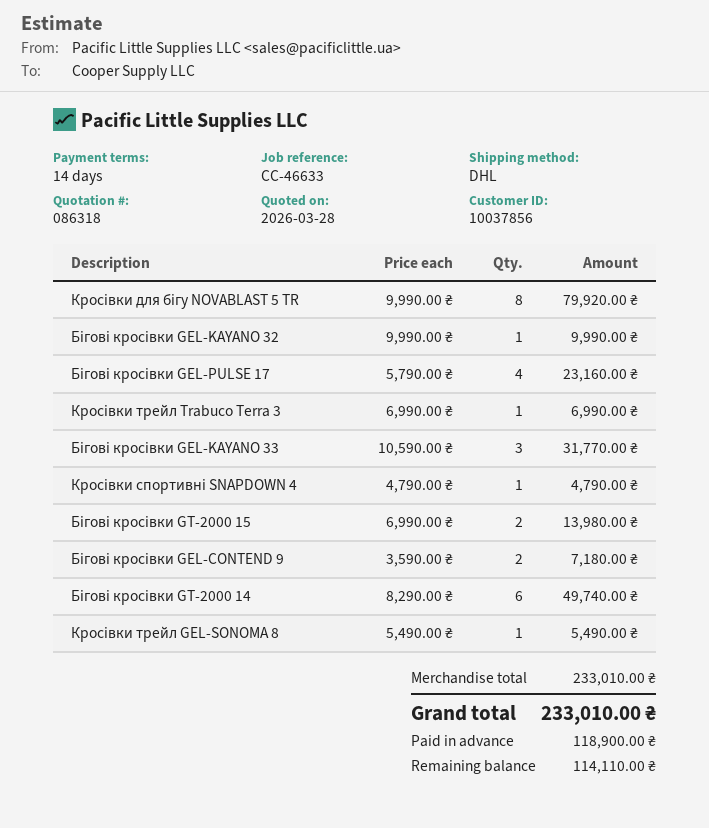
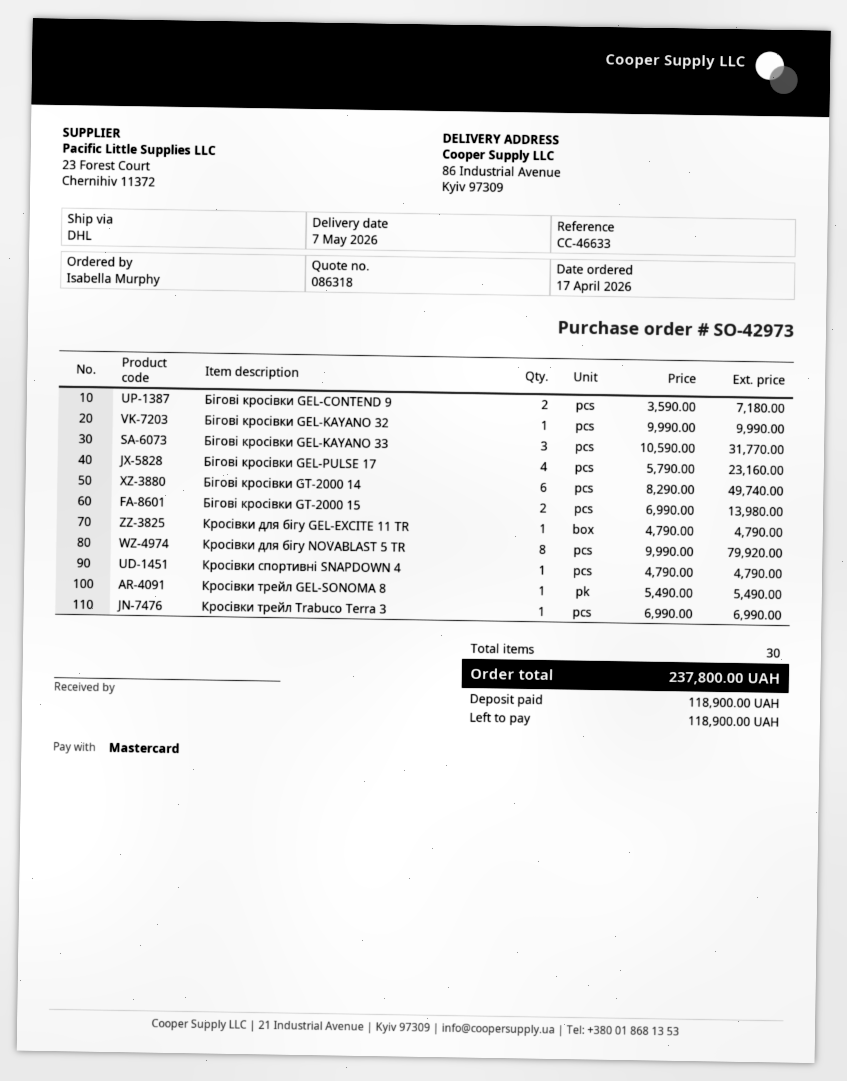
Кросівки для бігу GEL-EXCITE 11 TR: none -> 1 x 4790.00 = 4790.00
total: 233010.00 -> 237800.00
balance: 114110.00 -> 118900.00

